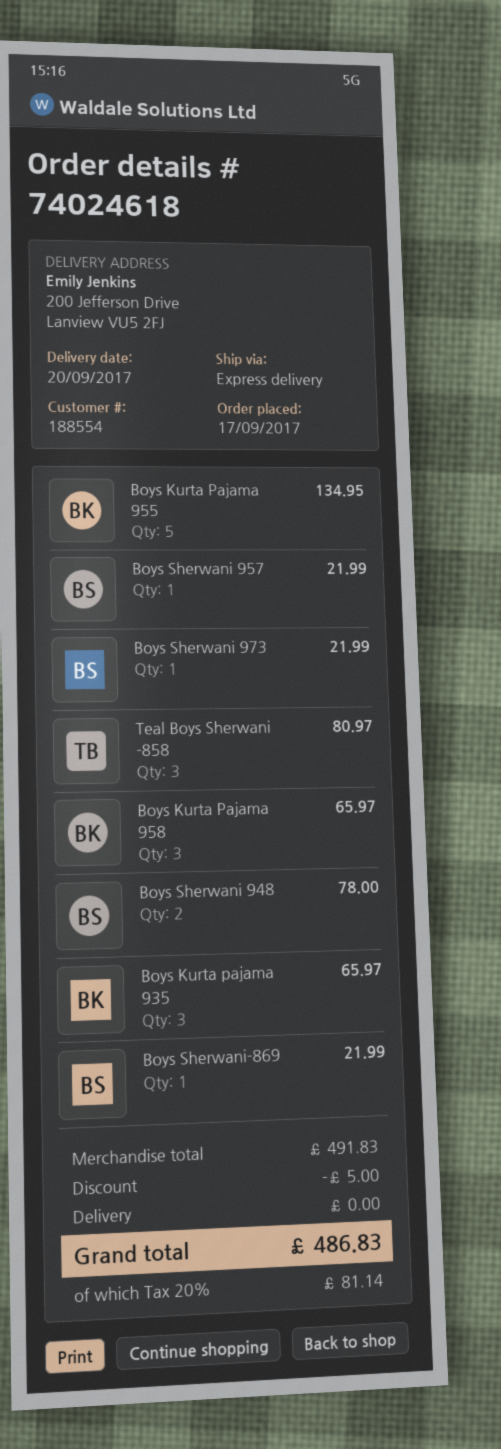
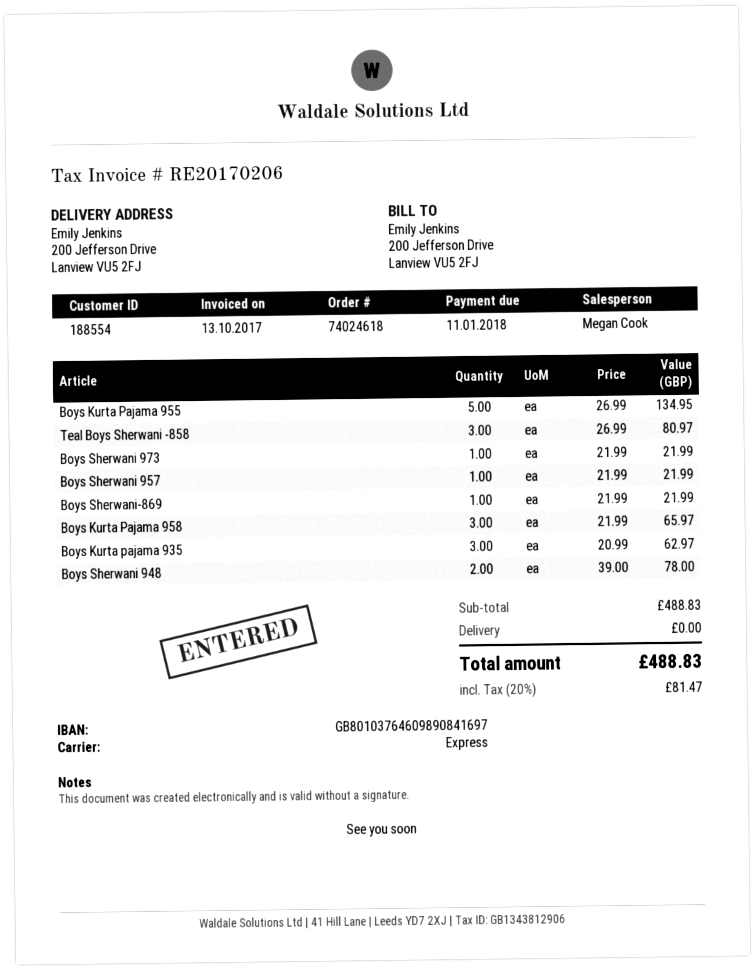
Boys Kurta pajama 935: 3 for 65.97 -> 3 for 62.97
subtotal: 491.83 -> 488.83
discount: 5.00 -> none
tax: 20% = 81.14 -> 20% = 81.47
total: 486.83 -> 488.83

